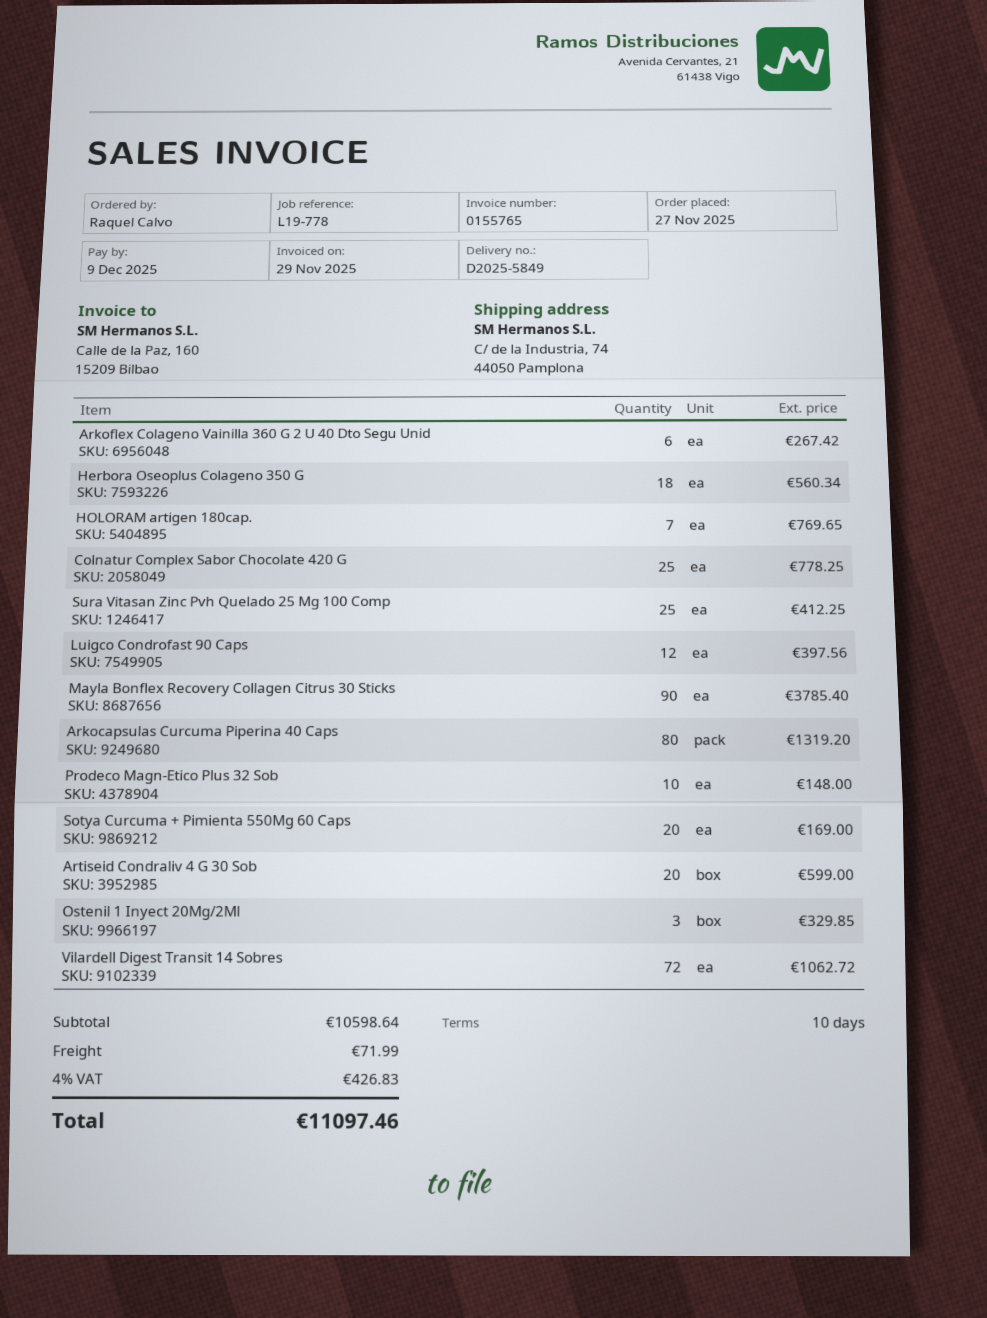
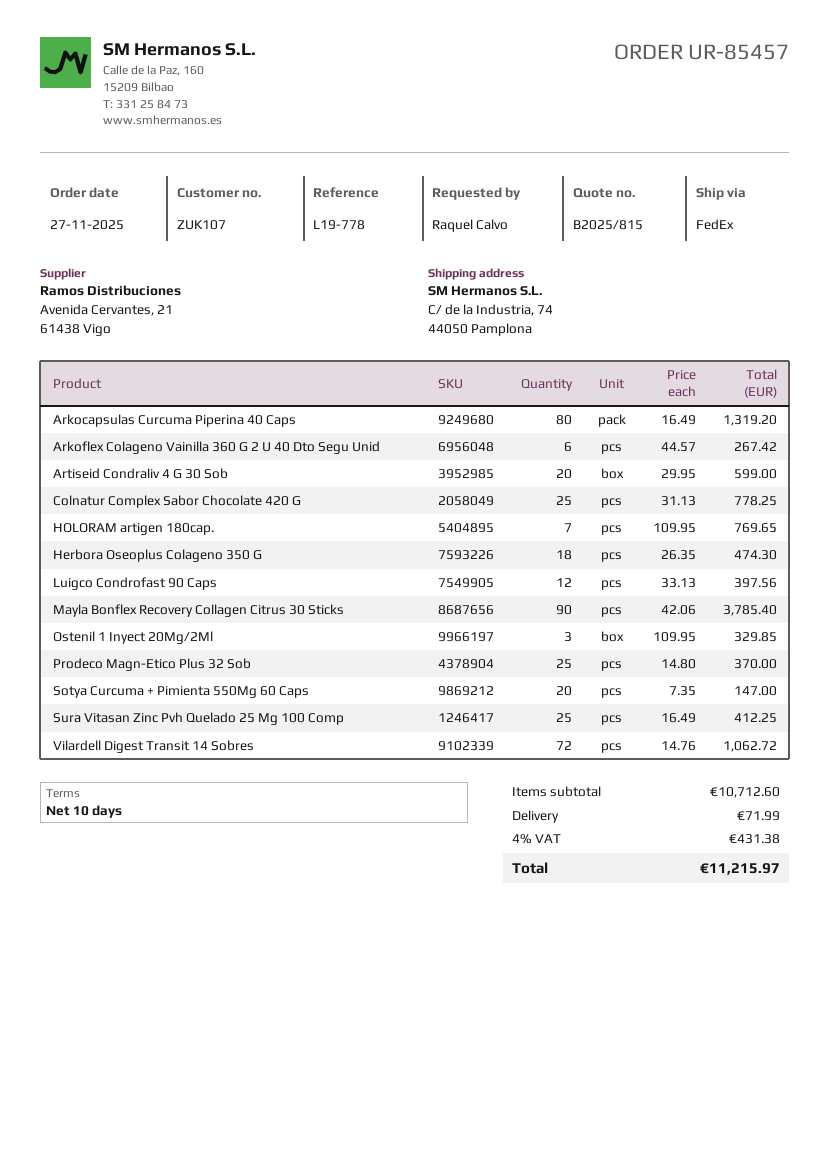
Herbora Oseoplus Colageno 350 G: 18 for 560.34 -> 18 for 474.30
Prodeco Magn-Etico Plus 32 Sob: 10 for 148.00 -> 25 for 370.00
Sotya Curcuma + Pimienta 550Mg 60 Caps: 20 for 169.00 -> 20 for 147.00
subtotal: 10598.64 -> 10712.60
tax: 4% = 426.83 -> 4% = 431.38
total: 11097.46 -> 11215.97

